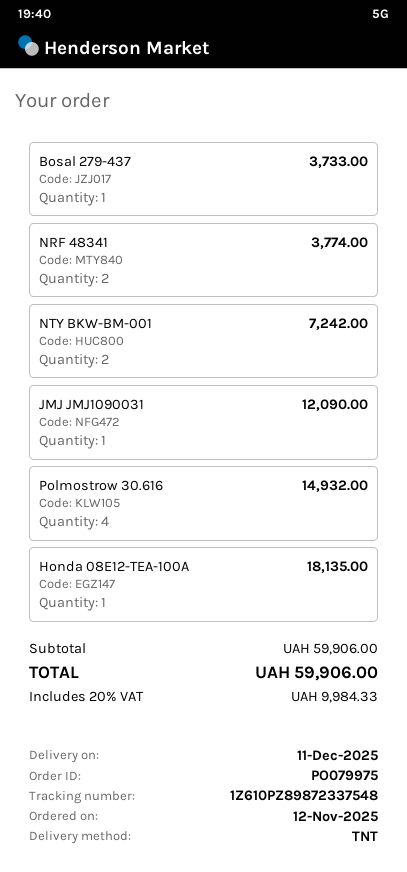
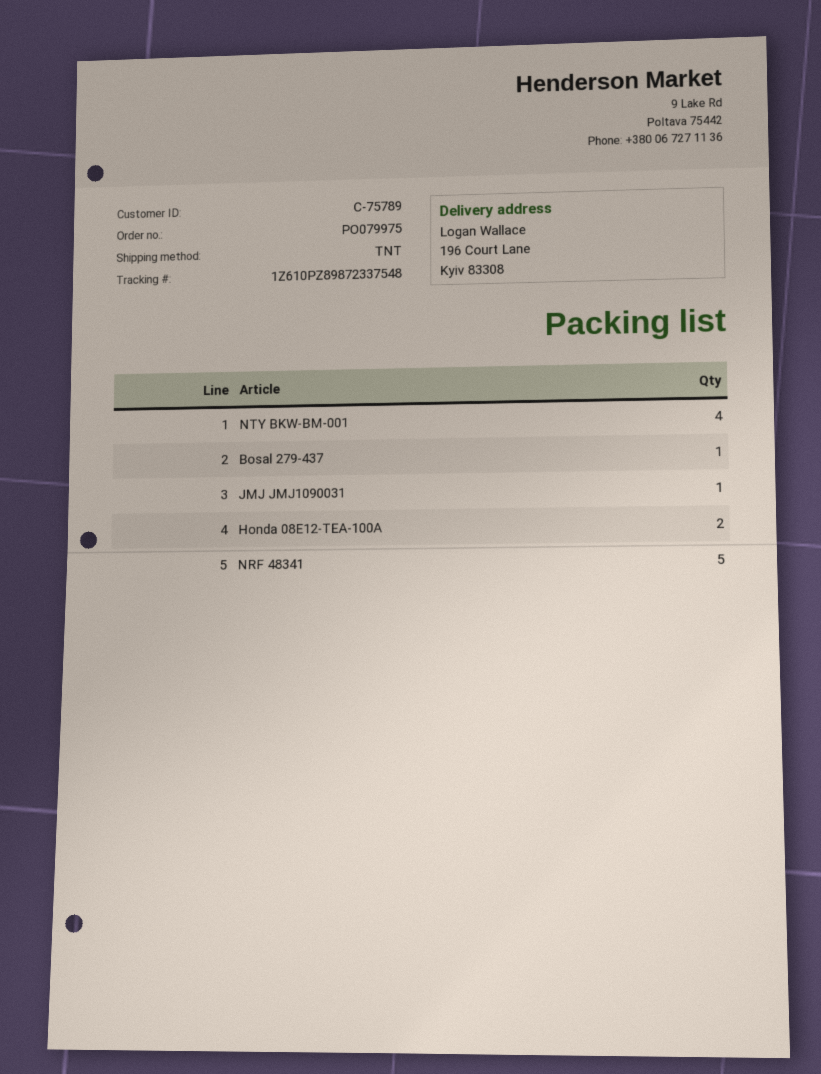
NRF 48341: 2 -> 5
NTY BKW-BM-001: 2 -> 4
Polmostrow 30.616: 4 -> none
Honda 08E12-TEA-100A: 1 -> 2

